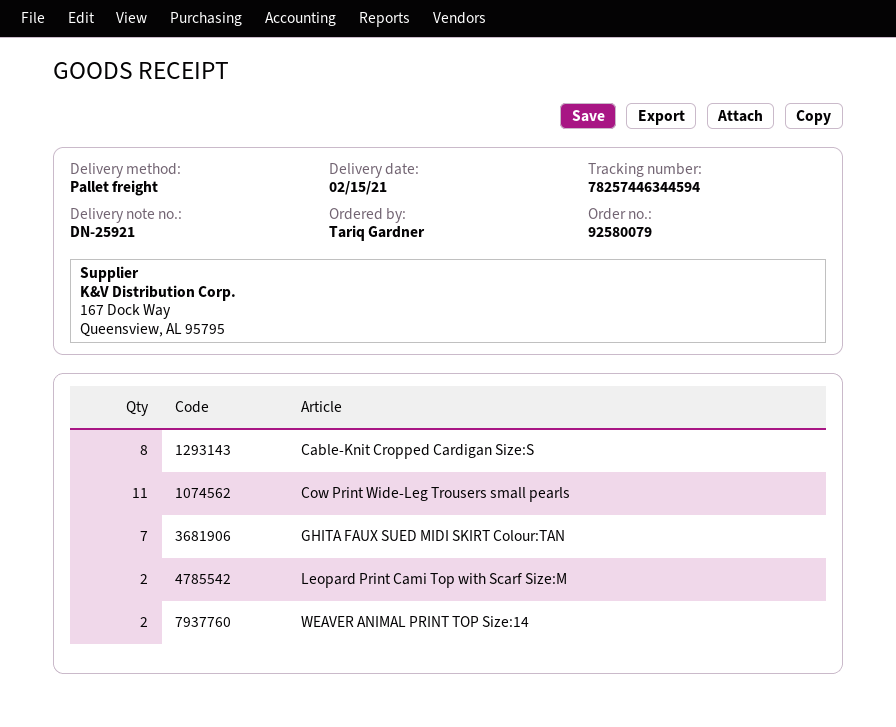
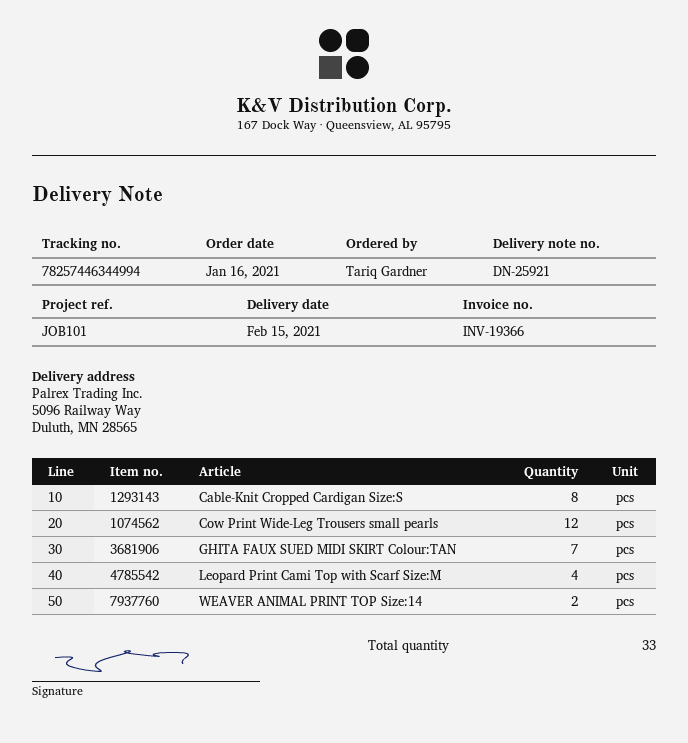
tracking number: 78257446344594 -> 78257446344994
Cow Print Wide-Leg Trousers small pearls: 11 -> 12
Leopard Print Cami Top with Scarf Size:M: 2 -> 4

